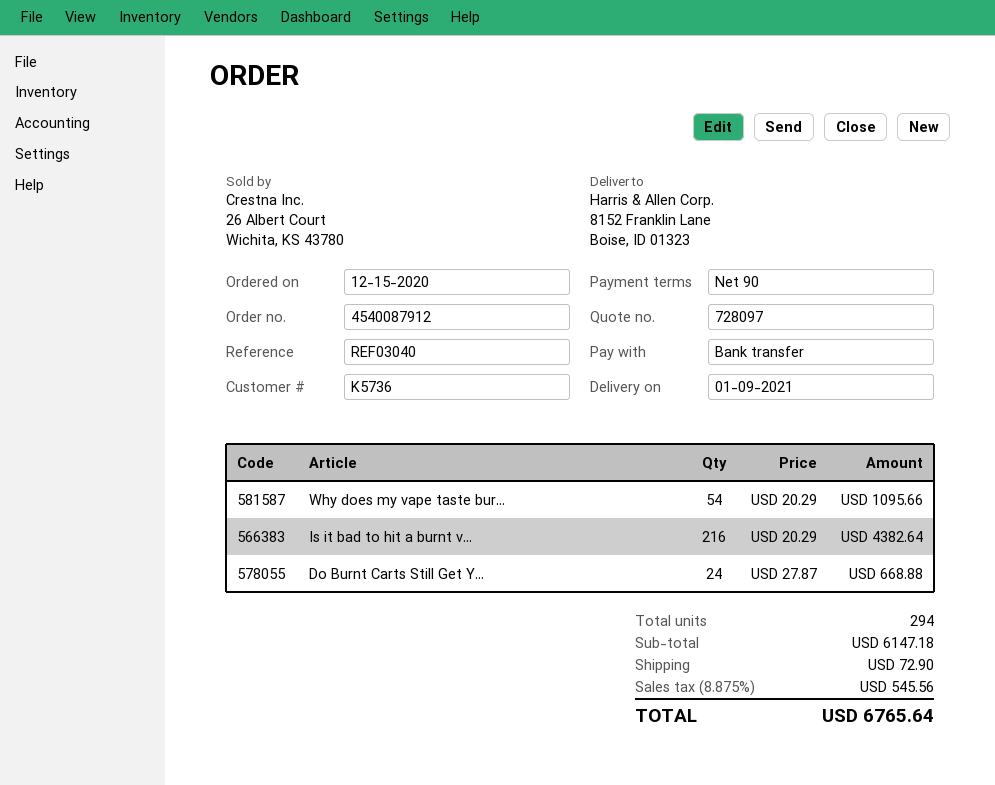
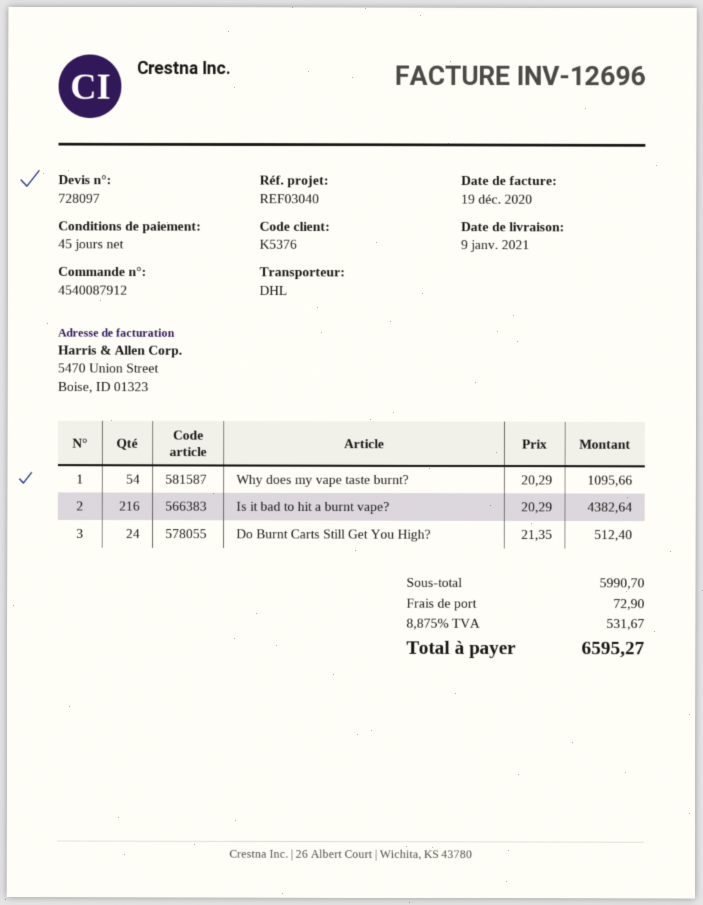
payment terms: 90 days -> 45 days
customer number: K5736 -> K5376
Do Burnt Carts Still Get Y...: 24 x 27.87 = 668.88 -> 24 x 21.35 = 512.40
subtotal: 6147.18 -> 5990.70
tax: 8.875% = 545.56 -> 8.875% = 531.67
total: 6765.64 -> 6595.27

